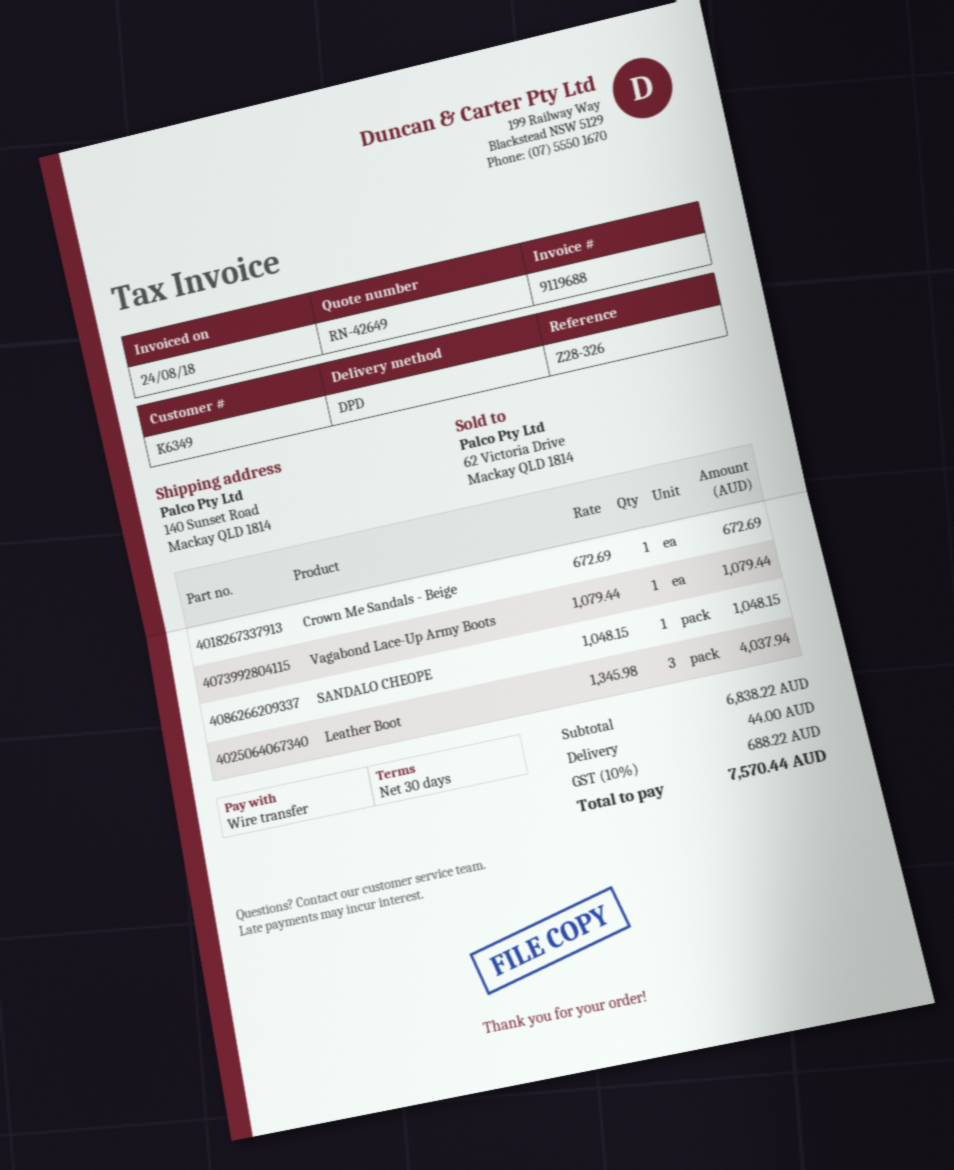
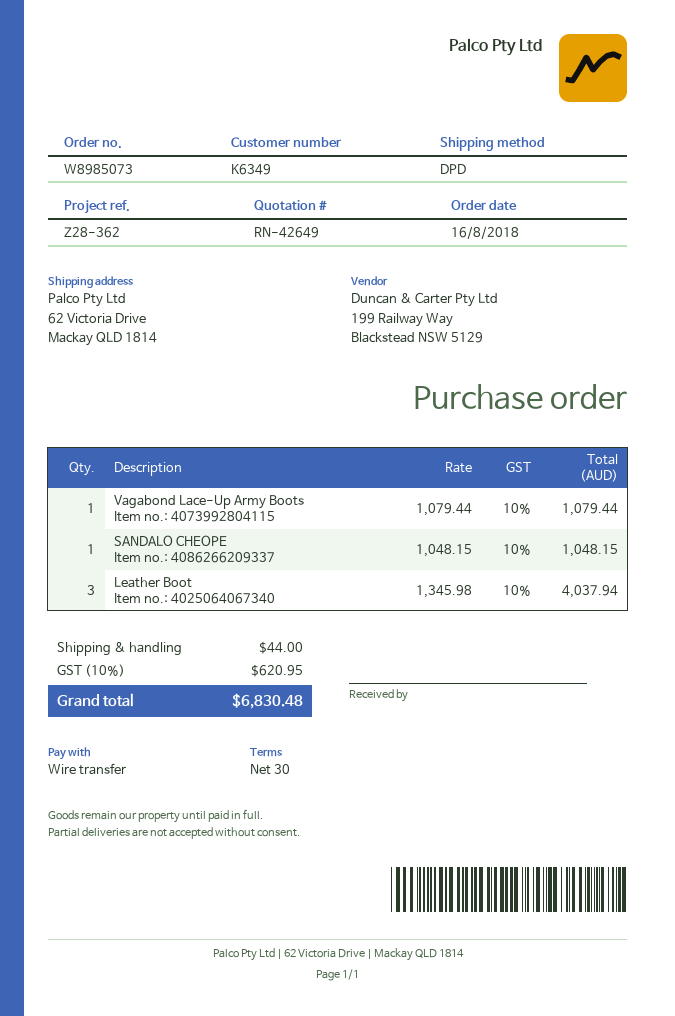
reference: Z28-326 -> Z28-362
ship to: 140 Sunset Road, Mackay QLD 1814 -> 62 Victoria Drive, Mackay QLD 1814
Crown Me Sandals - Beige: 1 x 672.69 = 672.69 -> none
tax: 10% = 688.22 -> 10% = 620.95
total: 7570.44 -> 6830.48

